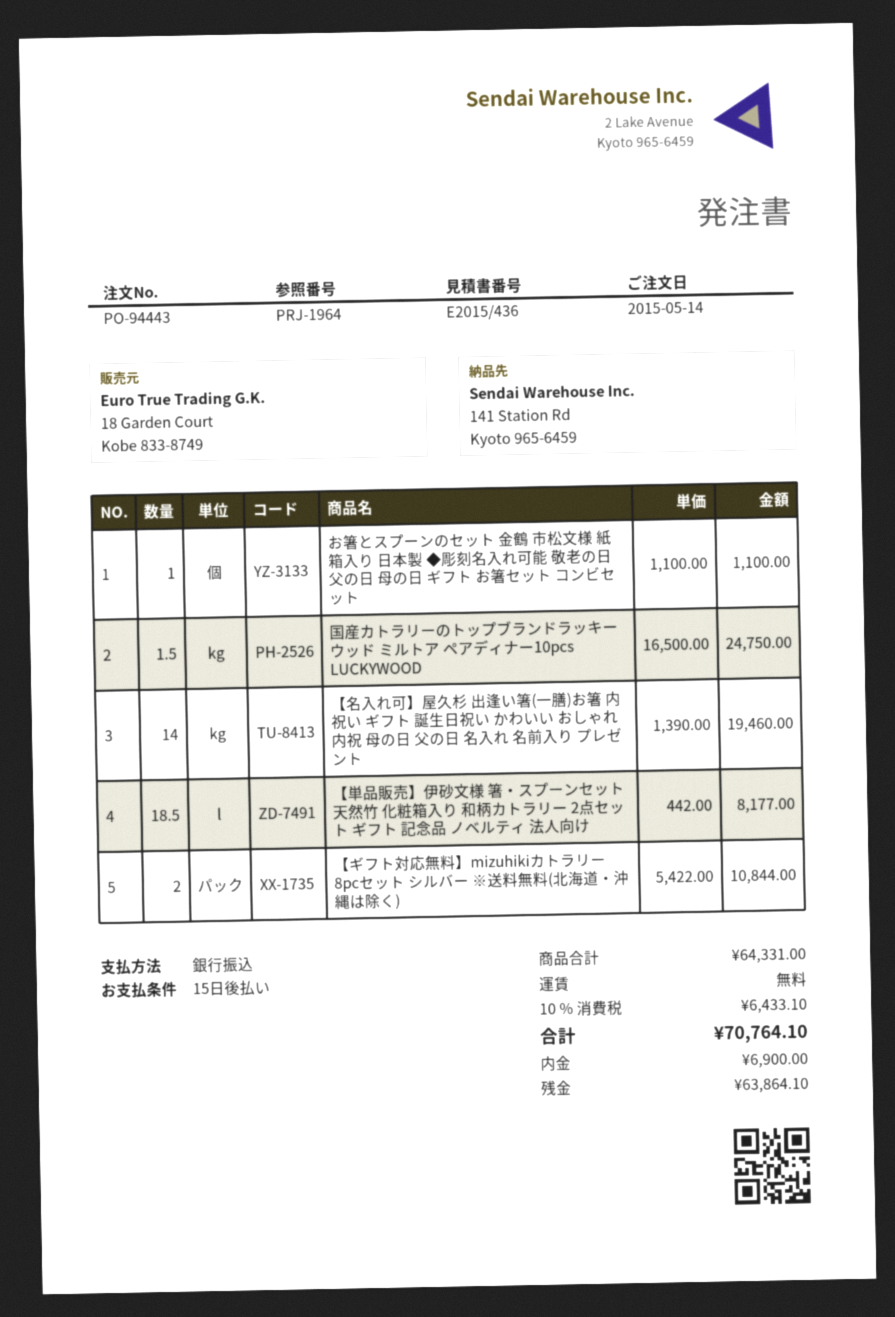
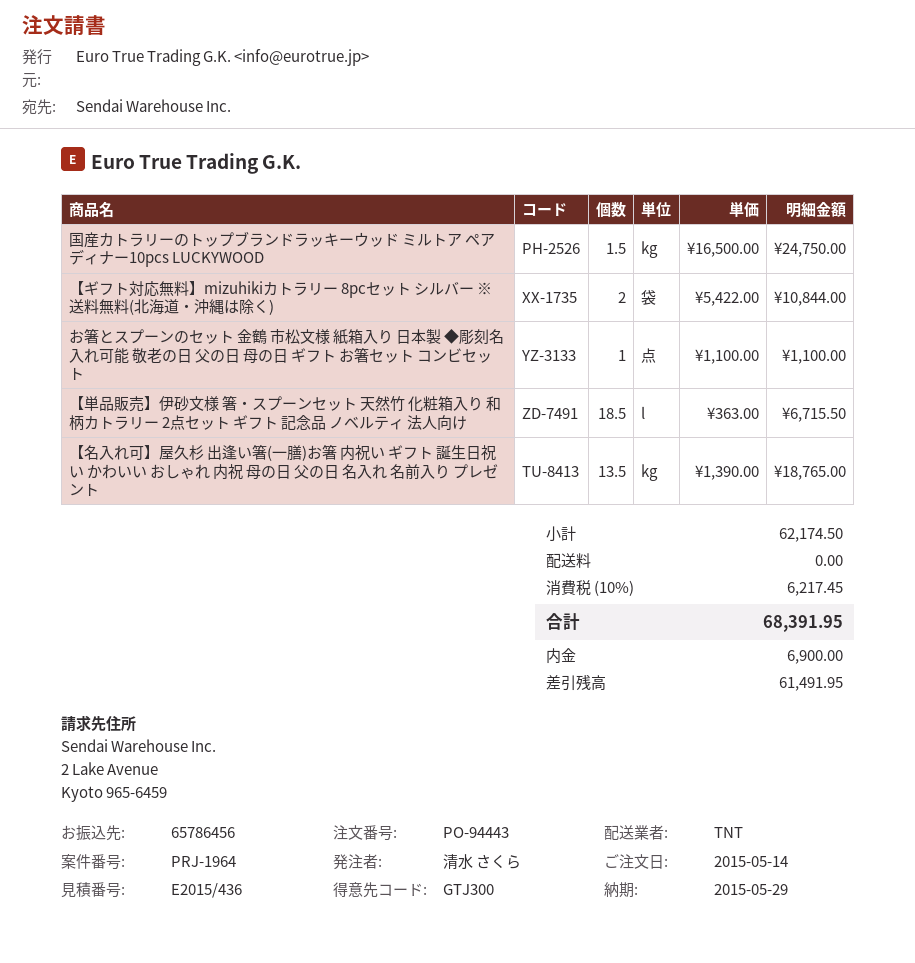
【名入れ可】屋久杉 出逢い箸(一膳)お箸 内祝い ギフト 誕生日祝い かわいい おしゃれ 内祝 母の日 父の日 名入れ 名前入り プレゼント: 14 x 1390.00 = 19460.00 -> 13.5 x 1390.00 = 18765.00
【単品販売】伊砂文様 箸・スプーンセット 天然竹 化粧箱入り 和柄カトラリー 2点セット ギフト 記念品 ノベルティ 法人向け: 18.5 x 442.00 = 8177.00 -> 18.5 x 363.00 = 6715.50
subtotal: 64331.00 -> 62174.50
tax: 10% = 6433.10 -> 10% = 6217.45
total: 70764.10 -> 68391.95
balance: 63864.10 -> 61491.95

